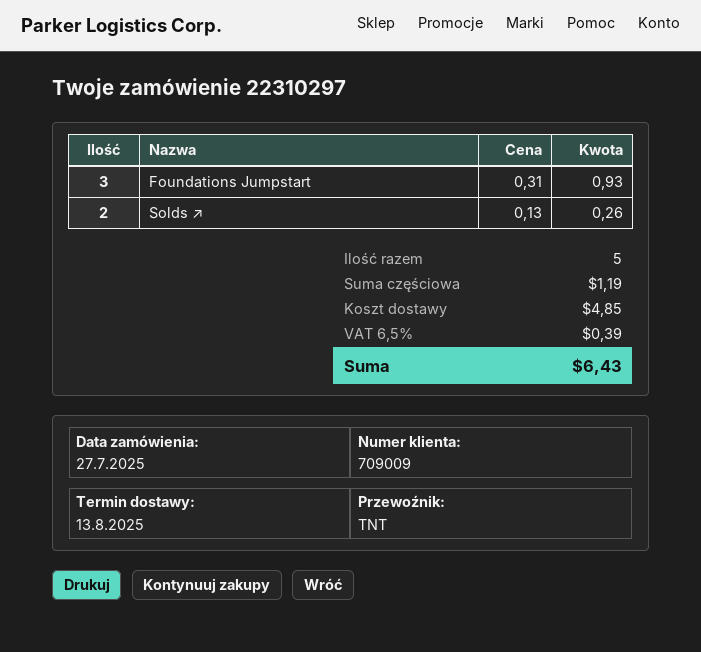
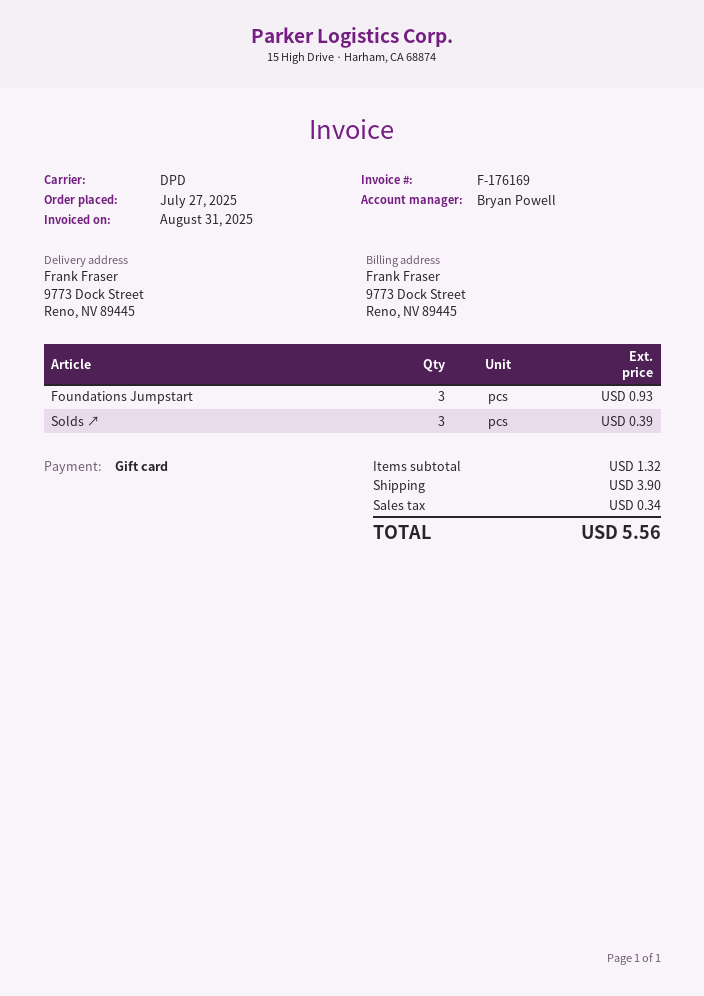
shipping method: TNT -> DPD
Solds ↗: 2 for 0.26 -> 3 for 0.39
subtotal: 1.19 -> 1.32
shipping: 4.85 -> 3.90
tax: 0.39 -> 0.34
total: 6.43 -> 5.56

